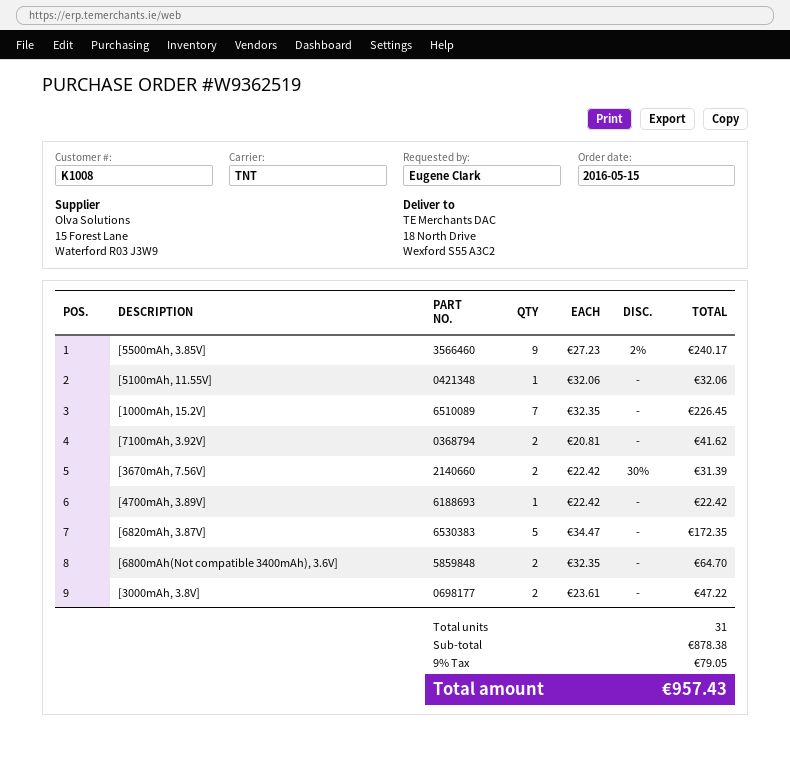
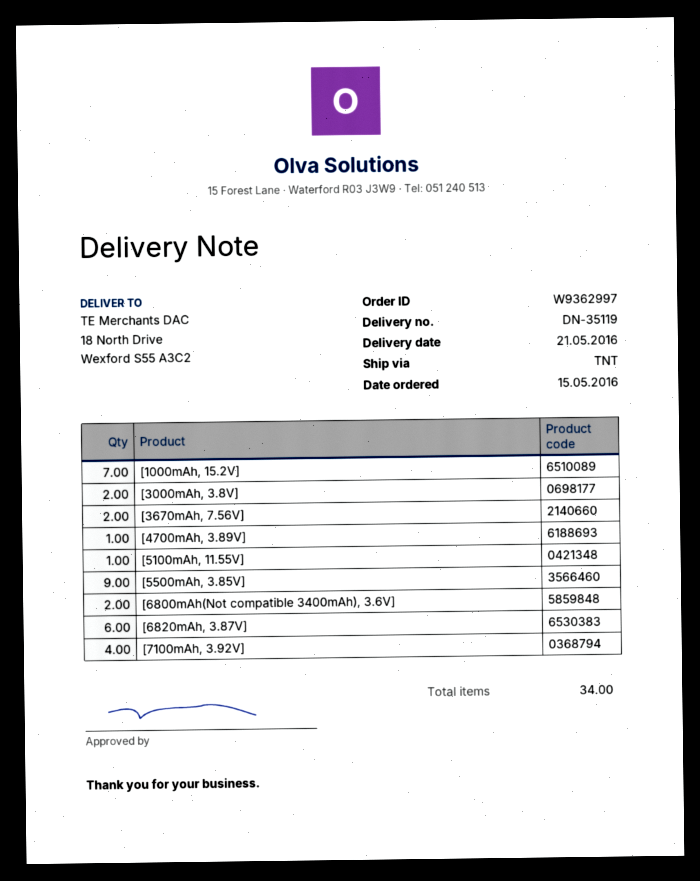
order number: W9362519 -> W9362997
[7100mAh, 3.92V]: 2 -> 4
[6820mAh, 3.87V]: 5 -> 6
total quantity: 31 -> 34

